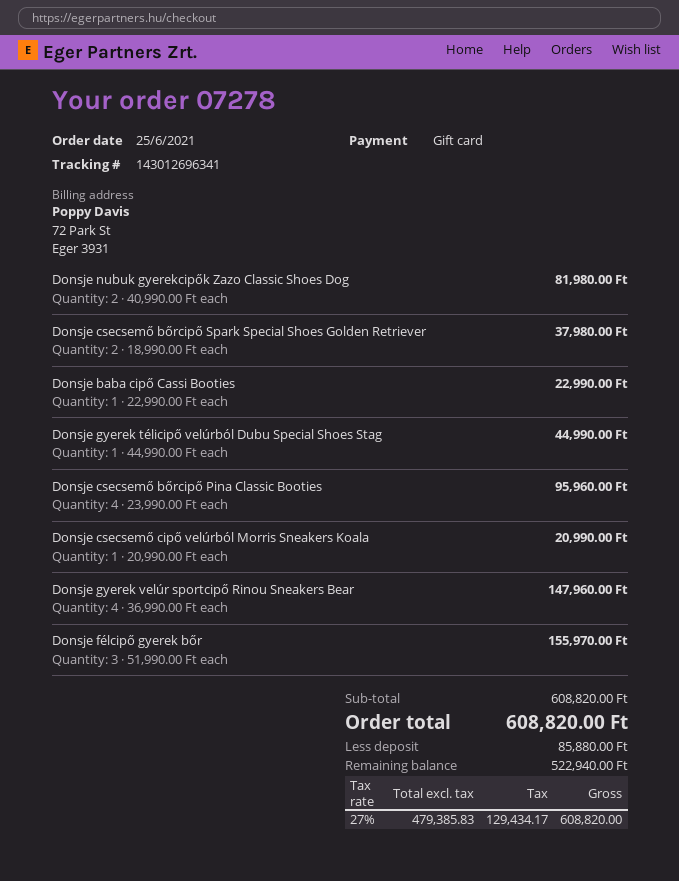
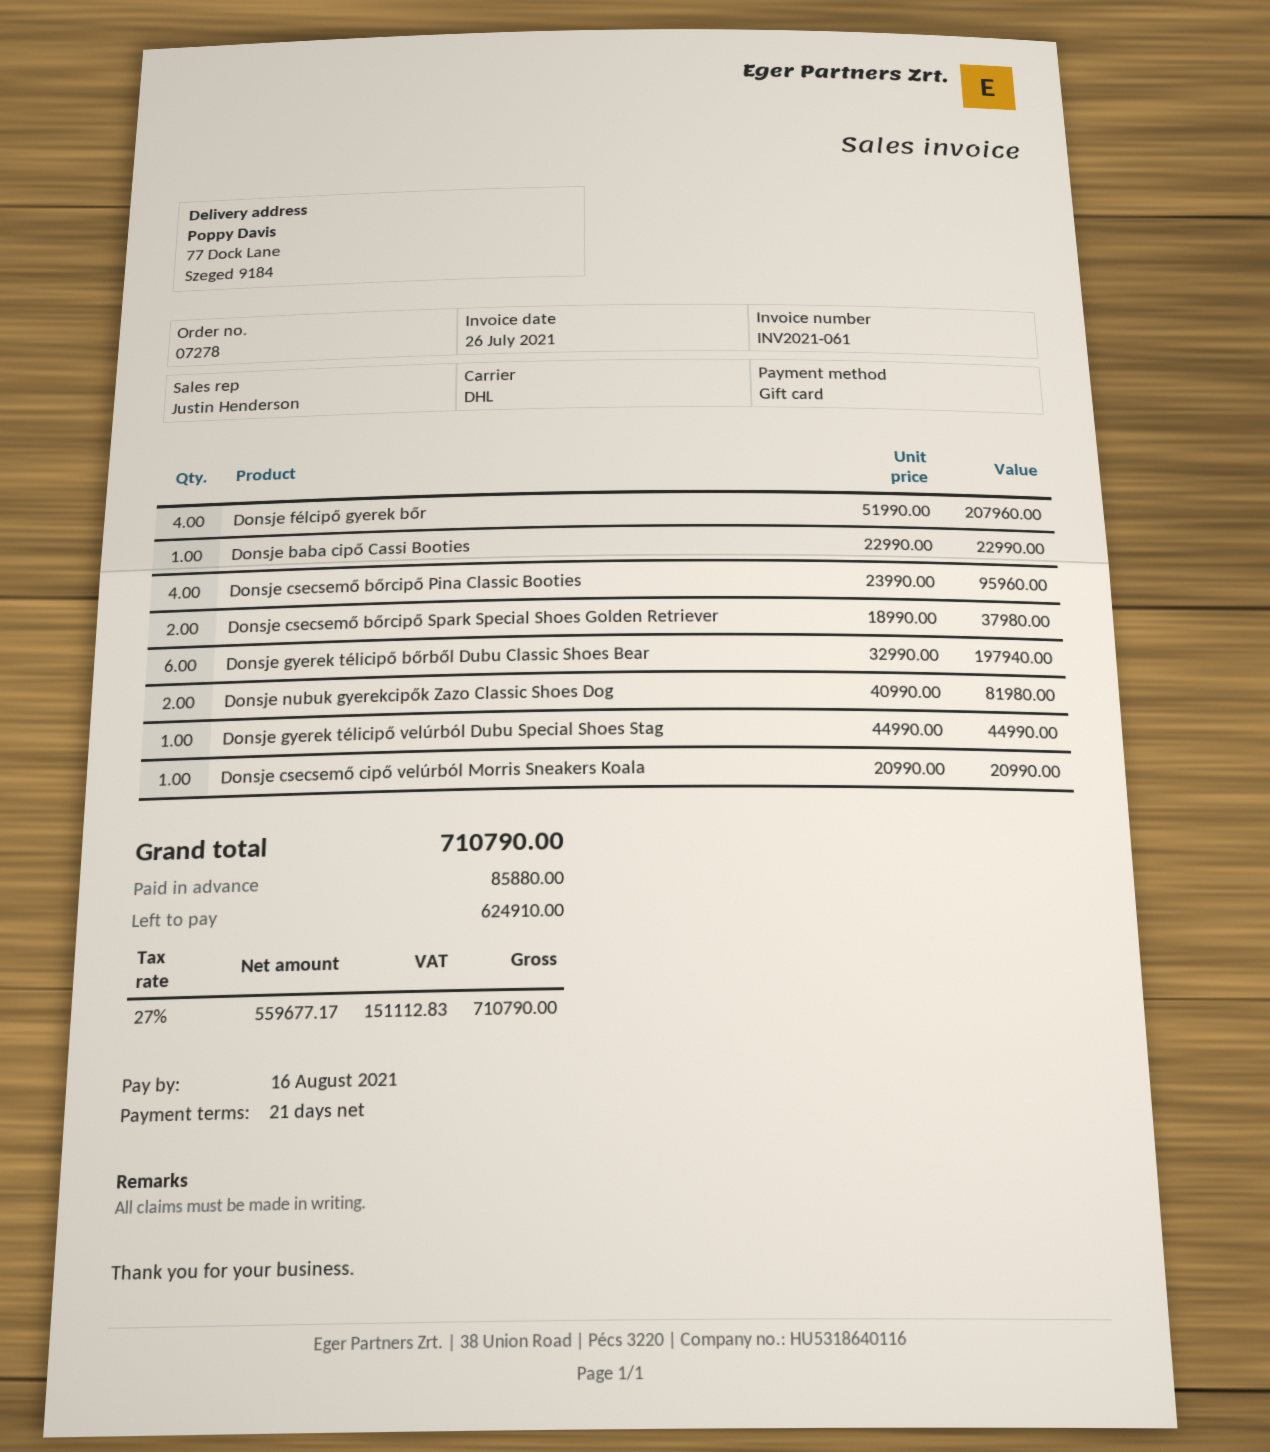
Donsje gyerek velúr sportcipő Rinou Sneakers Bear: 4 x 36990.00 = 147960.00 -> none
Donsje félcipő gyerek bőr: 3 x 51990.00 = 155970.00 -> 4 x 51990.00 = 207960.00
Donsje gyerek télicipő bőrből Dubu Classic Shoes Bear: none -> 6 x 32990.00 = 197940.00
net: 479385.83 -> 559677.17
tax: 27% = 129434.17 -> 27% = 151112.83
total: 608820.00 -> 710790.00
balance: 522940.00 -> 624910.00

